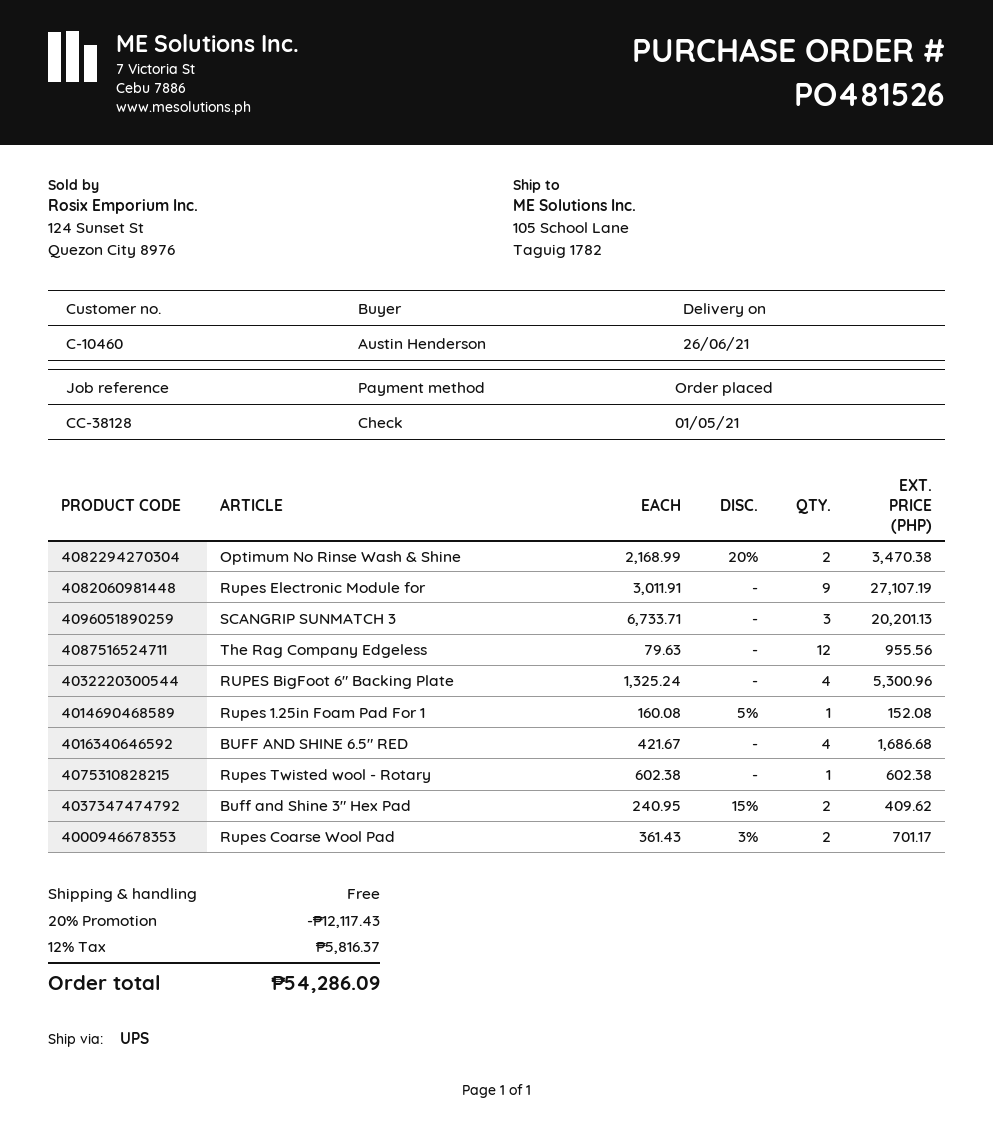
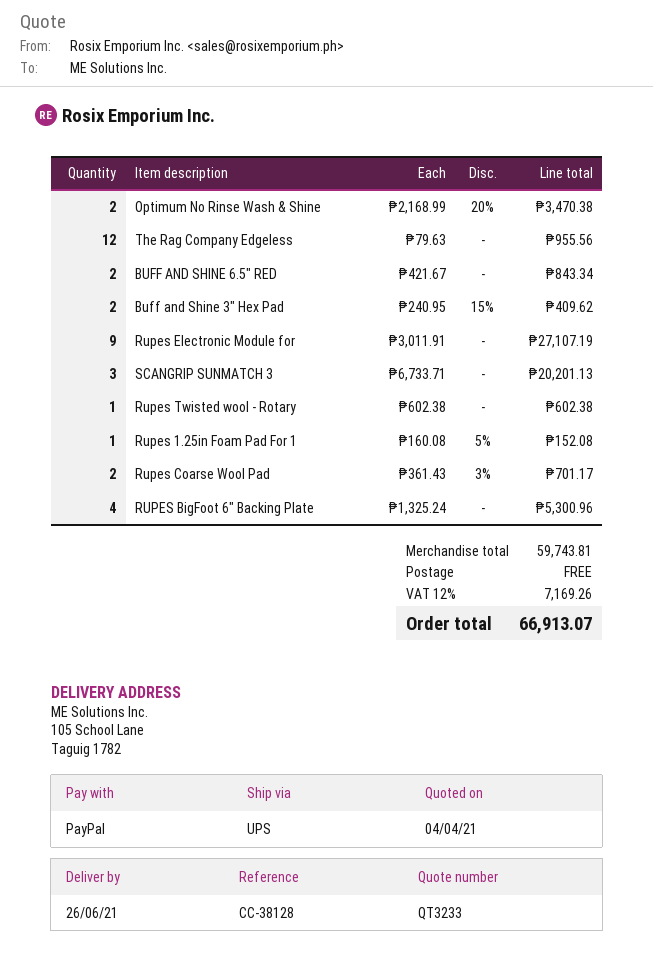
payment method: cheque -> PayPal
BUFF AND SHINE 6.5" RED: 4 x 421.67 = 1686.68 -> 2 x 421.67 = 843.34
discount: 20% = 12117.43 -> none
tax: 12% = 5816.37 -> 12% = 7169.26
total: 54286.09 -> 66913.07

